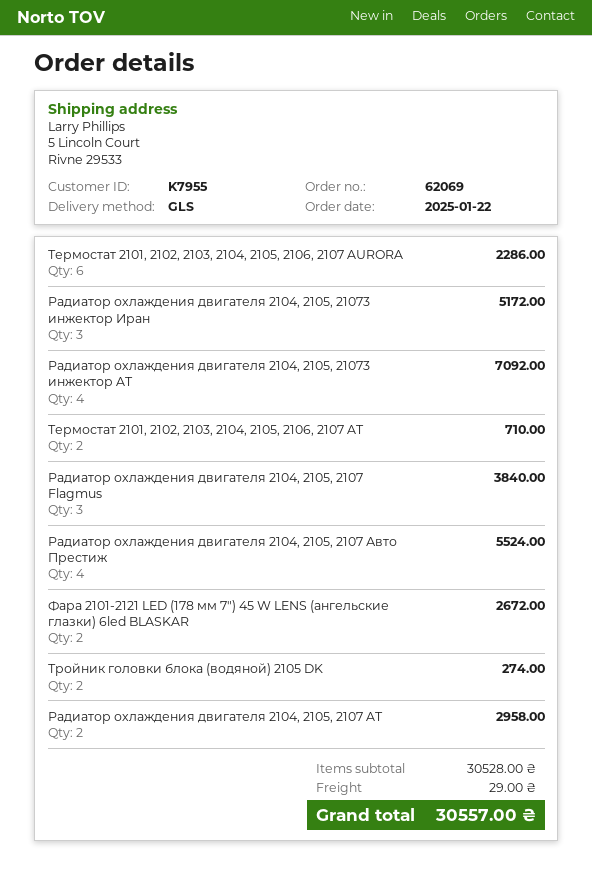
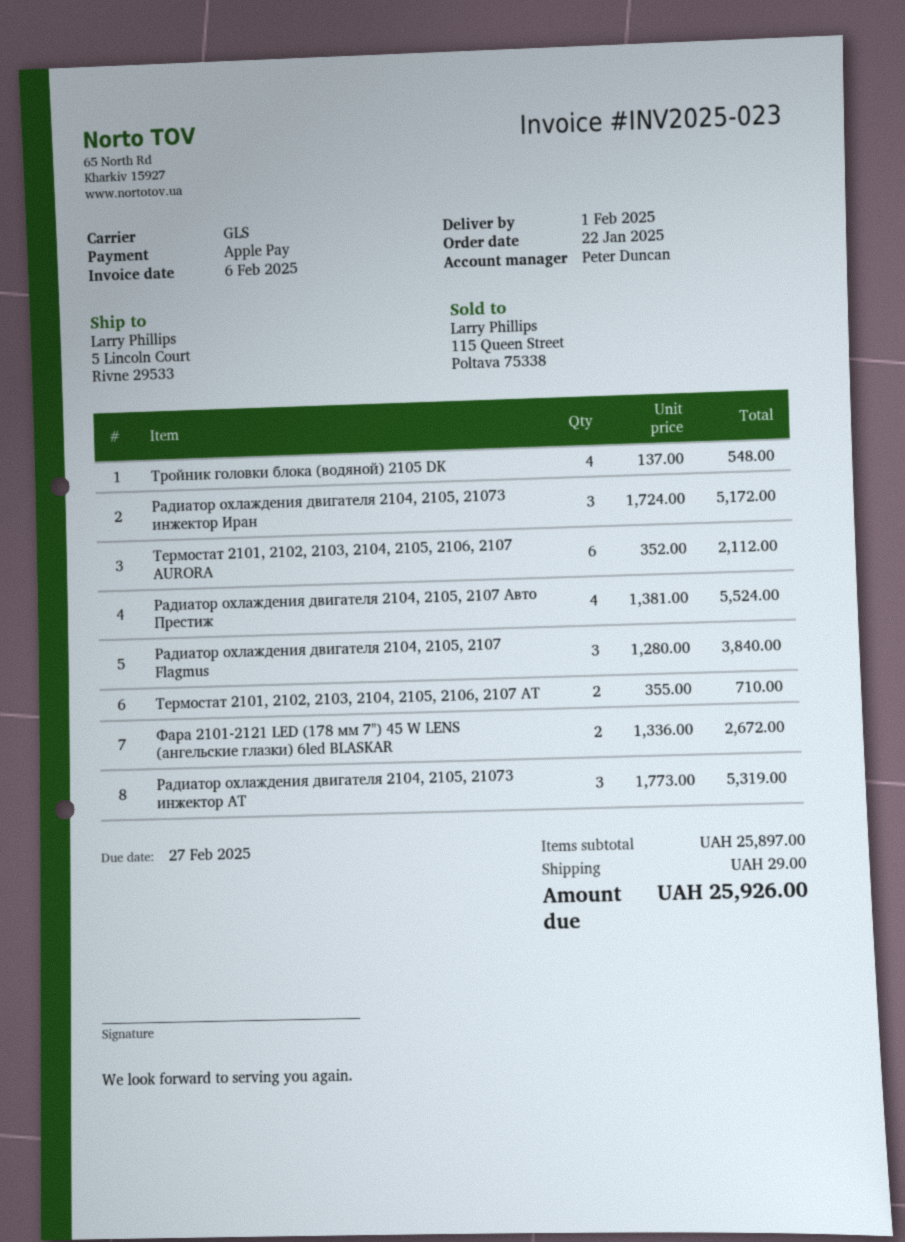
Термостат 2101, 2102, 2103, 2104, 2105, 2106, 2107 AURORA: 6 for 2286.00 -> 6 for 2112.00
Радиатор охлаждения двигателя 2104, 2105, 21073 инжектор AT: 4 for 7092.00 -> 3 for 5319.00
Тройник головки блока (водяной) 2105 DK: 2 for 274.00 -> 4 for 548.00
Радиатор охлаждения двигателя 2104, 2105, 2107 AT: 2 for 2958.00 -> none
subtotal: 30528.00 -> 25897.00
total: 30557.00 -> 25926.00

